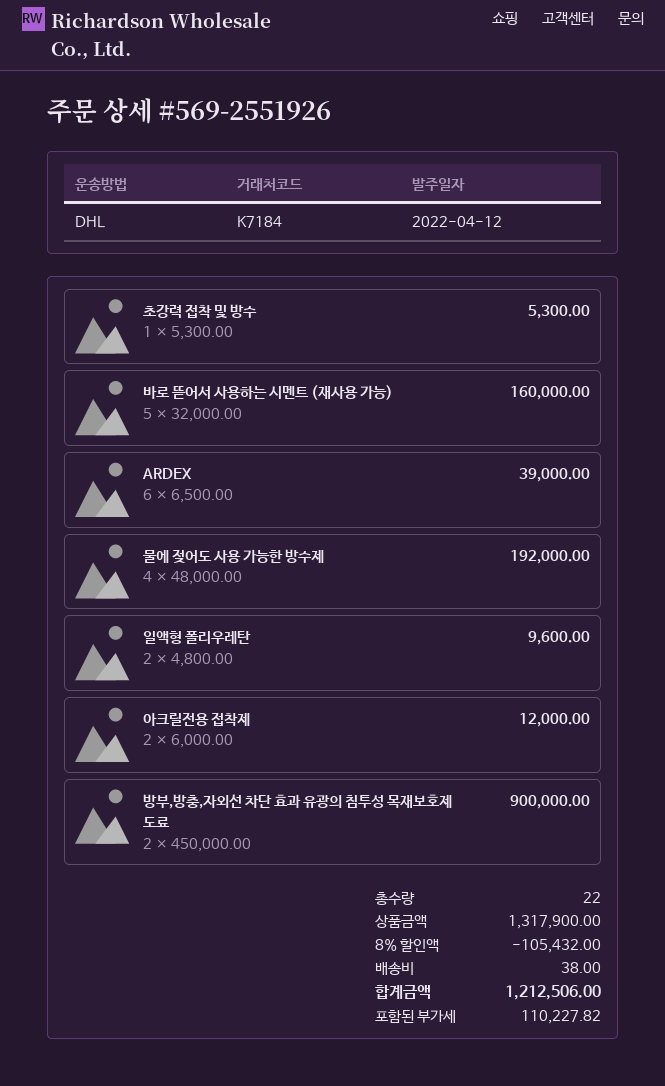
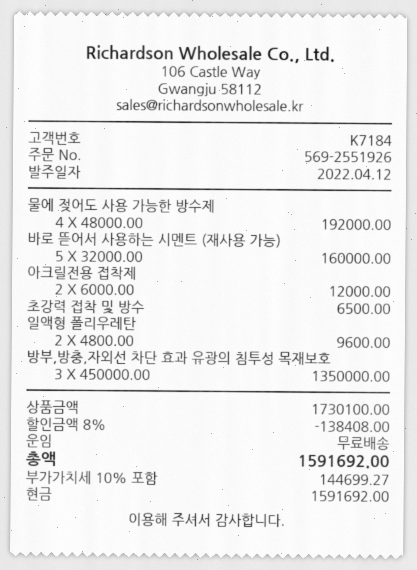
초강력 접착 및 방수: 1 x 5300.00 = 5300.00 -> 1 x 6500.00 = 6500.00
ARDEX: 6 x 6500.00 = 39000.00 -> none
방부,방충,자외선 차단 효과 유광의 침투성 목재보호제 도료: 2 x 450000.00 = 900000.00 -> 3 x 450000.00 = 1350000.00
subtotal: 1317900.00 -> 1730100.00
discount: 8% = 105432.00 -> 8% = 138408.00
shipping: 38.00 -> 0.00
tax: 110227.82 -> 144699.27
total: 1212506.00 -> 1591692.00

